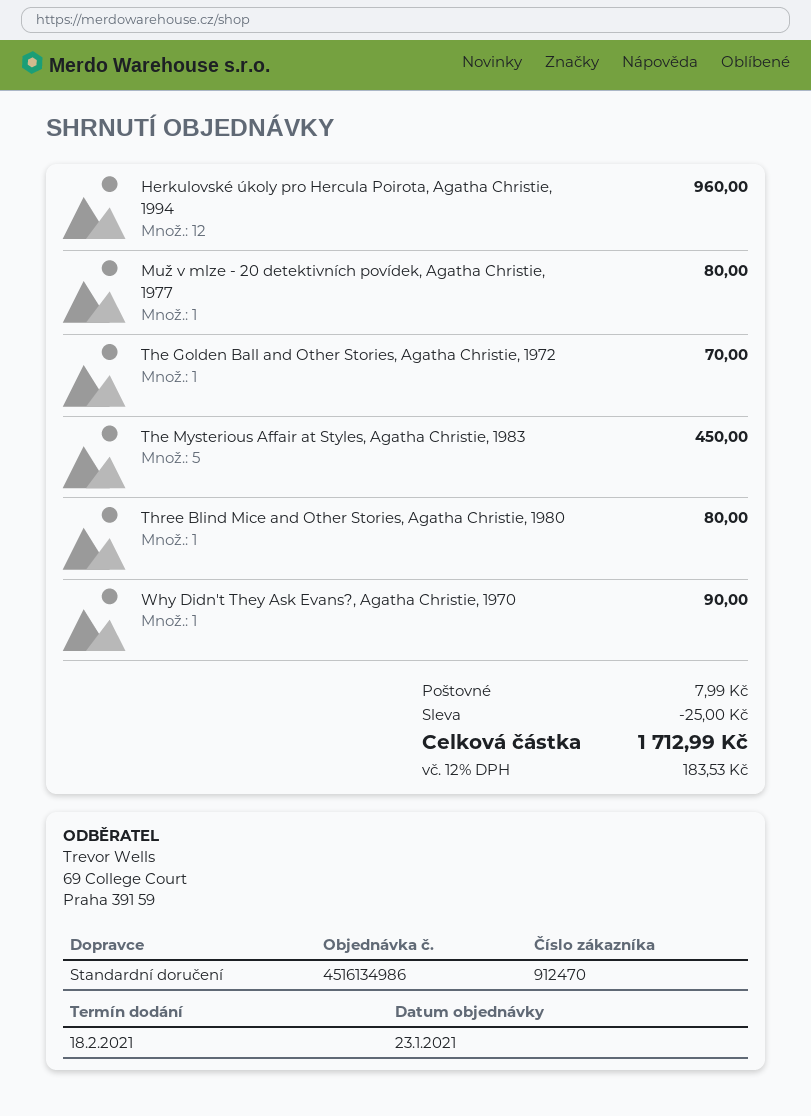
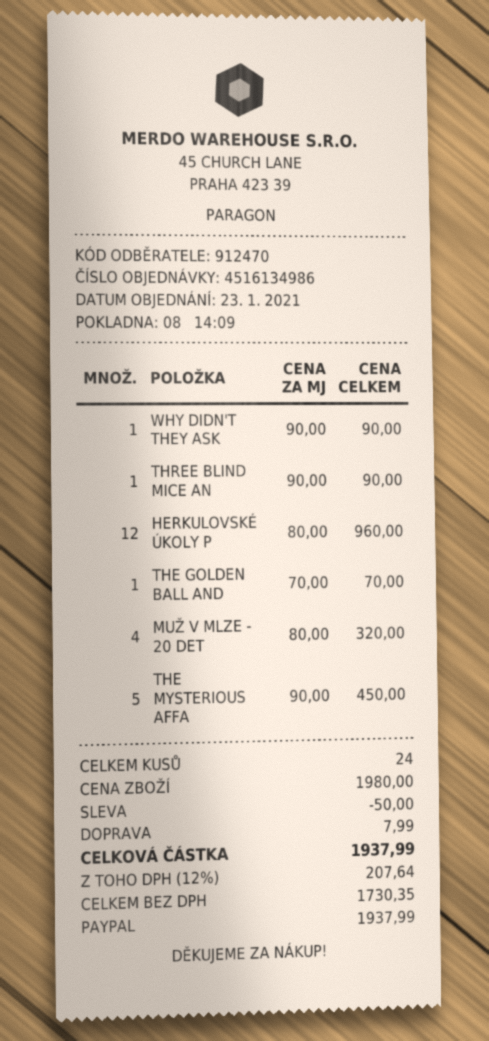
Muž v mlze - 20 detektivních povídek, Agatha Christie, 1977: 1 for 80.00 -> 4 for 320.00
Three Blind Mice and Other Stories, Agatha Christie, 1980: 1 for 80.00 -> 1 for 90.00
discount: 25.00 -> 50.00
tax: 12% = 183.53 -> 12% = 207.64
total: 1712.99 -> 1937.99

